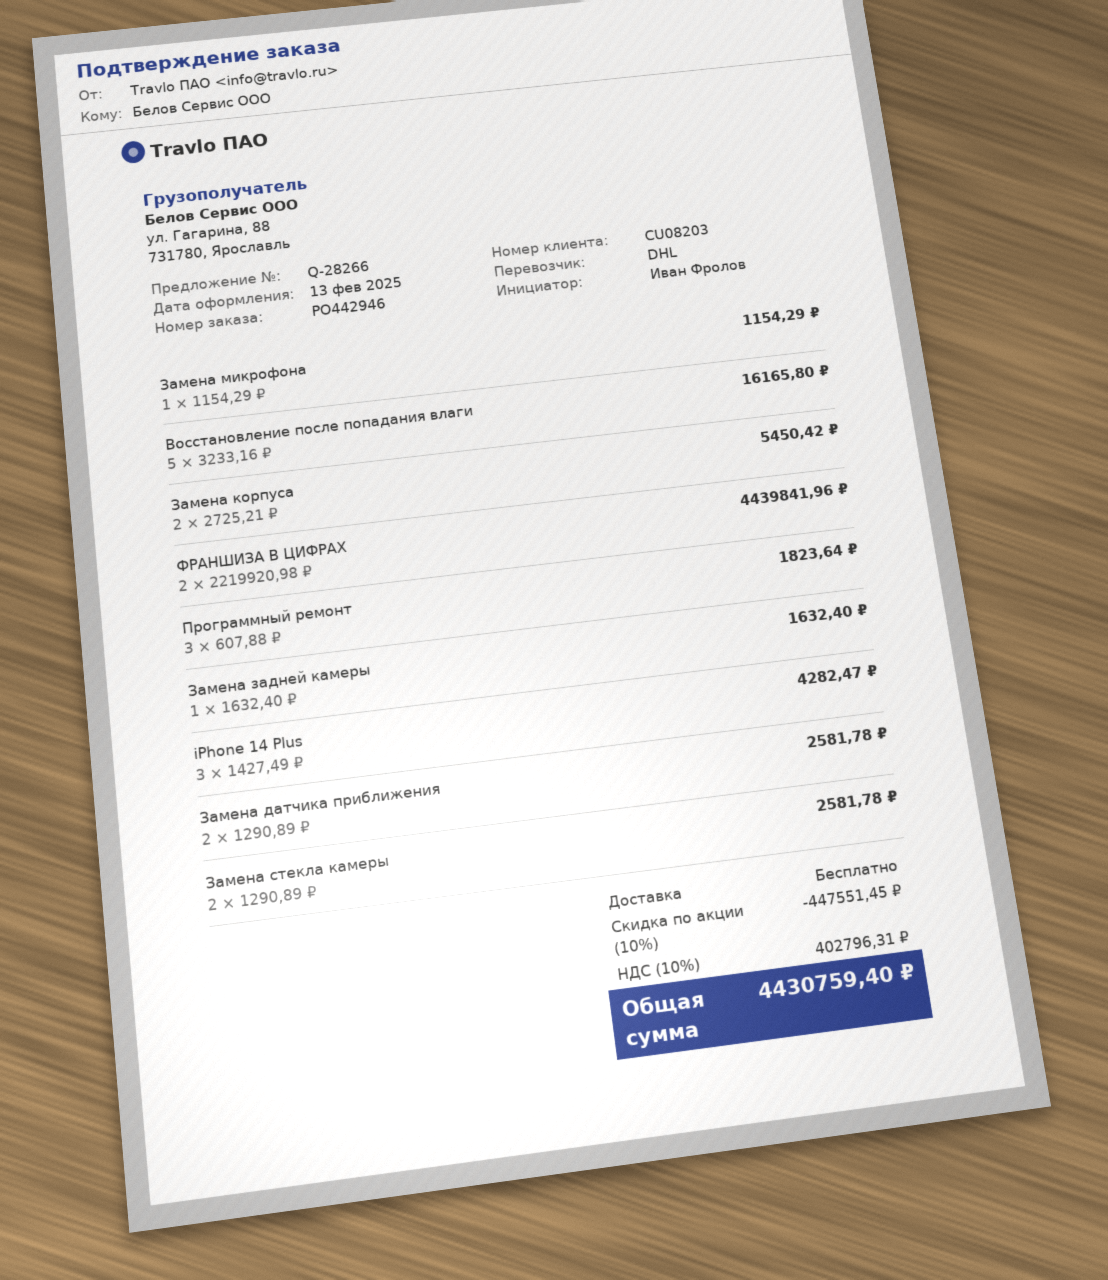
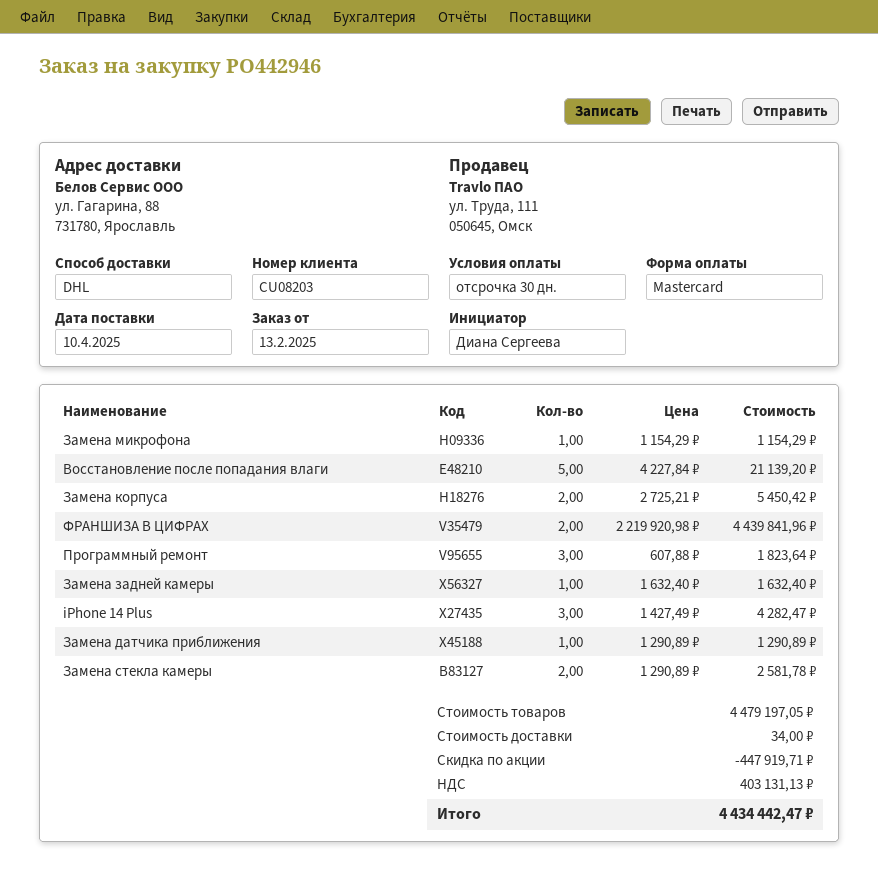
ordered by: Иван Фролов -> Диана Сергеева
Восстановление после попадания влаги: 5 x 3233.16 = 16165.80 -> 5 x 4227.84 = 21139.20
Замена датчика приближения: 2 x 1290.89 = 2581.78 -> 1 x 1290.89 = 1290.89
discount: 447551.45 -> 447919.71
shipping: 0.00 -> 34.00
tax: 402796.31 -> 403131.13
total: 4430759.40 -> 4434442.47

